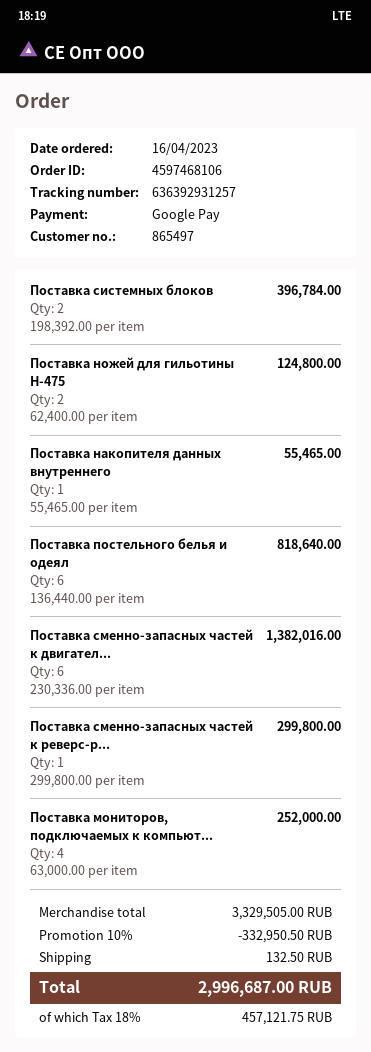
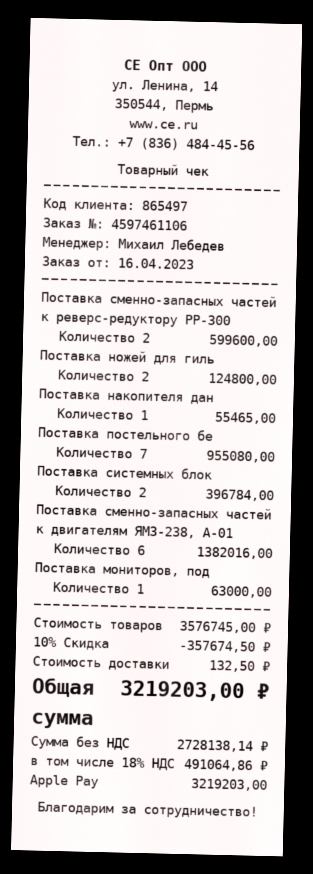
order number: 4597468106 -> 4597461106
payment method: Google Pay -> Apple Pay
Поставка постельного белья и одеял: 6 for 818640.00 -> 7 for 955080.00
Поставка сменно-запасных частей к реверс-р...: 1 for 299800.00 -> 2 for 599600.00
Поставка мониторов, подключаемых к компьют...: 4 for 252000.00 -> 1 for 63000.00
subtotal: 3329505.00 -> 3576745.00
discount: 10% = 332950.50 -> 10% = 357674.50
tax: 18% = 457121.75 -> 18% = 491064.86
total: 2996687.00 -> 3219203.00

